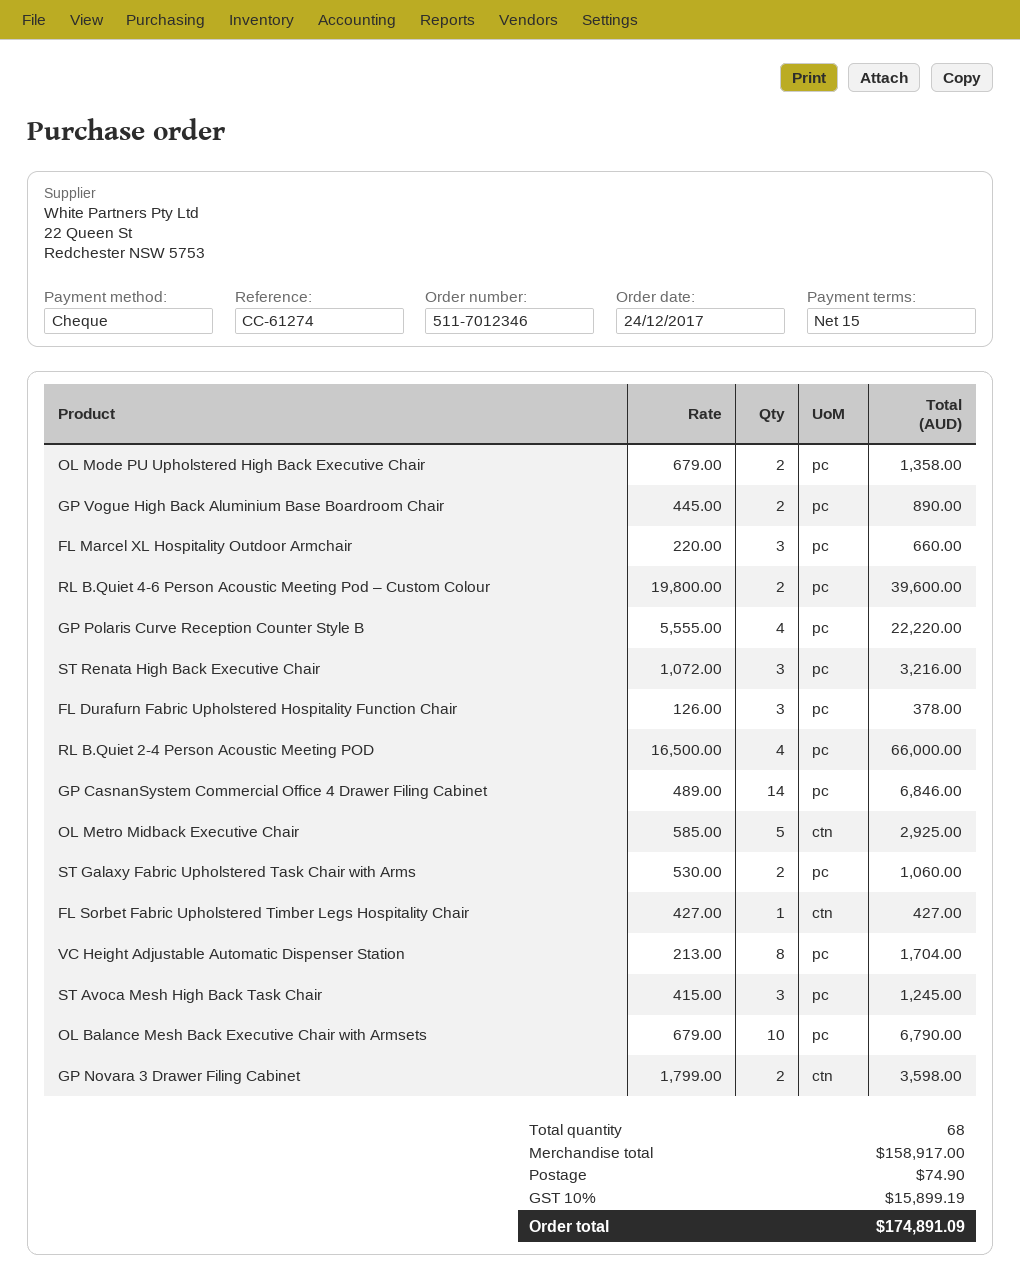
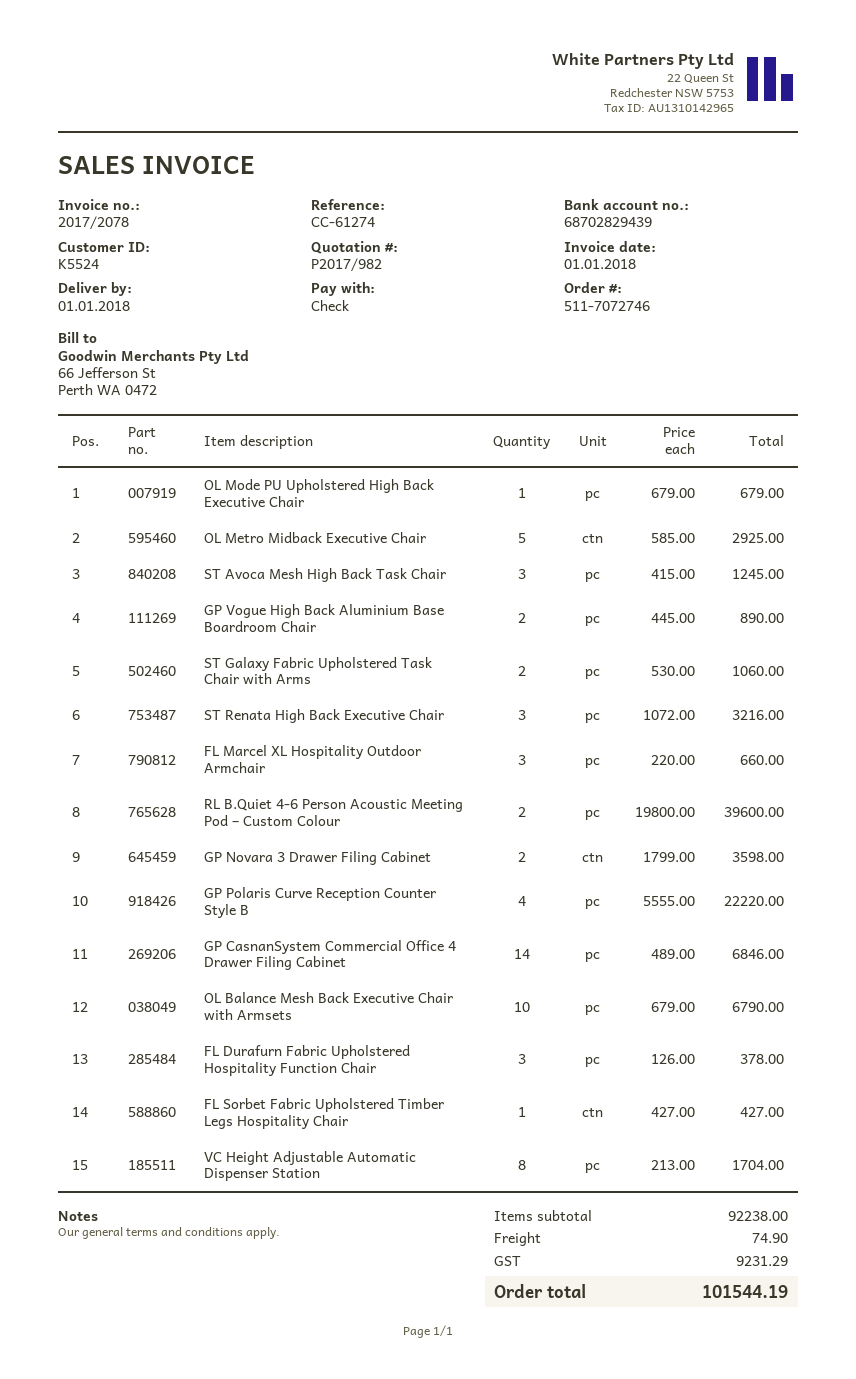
order number: 511-7012346 -> 511-7072746
OL Mode PU Upholstered High Back Executive Chair: 2 x 679.00 = 1358.00 -> 1 x 679.00 = 679.00
RL B.Quiet 2-4 Person Acoustic Meeting POD: 4 x 16500.00 = 66000.00 -> none
subtotal: 158917.00 -> 92238.00
tax: 15899.19 -> 9231.29
total: 174891.09 -> 101544.19

